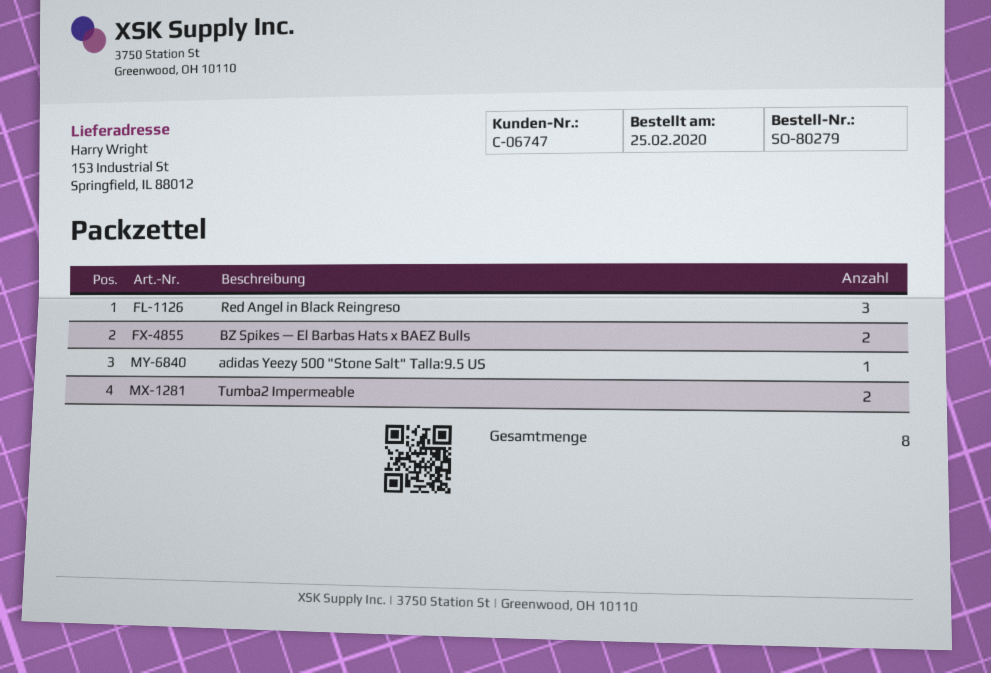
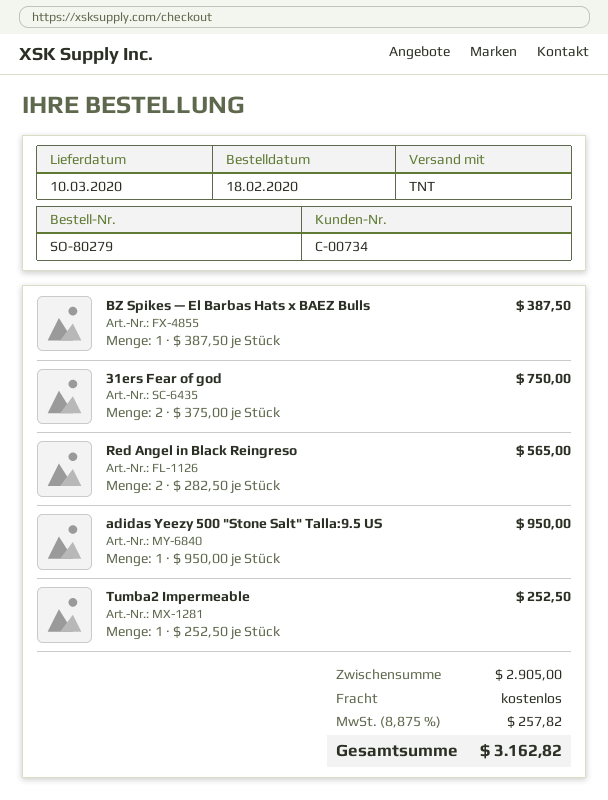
order date: 2020-02-25 -> 2020-02-18
customer number: C-06747 -> C-00734
Red Angel in Black Reingreso: 3 -> 2
BZ Spikes — El Barbas Hats x BAEZ Bulls: 2 -> 1
Tumba2 Impermeable: 2 -> 1
31ers Fear of god: none -> 2

